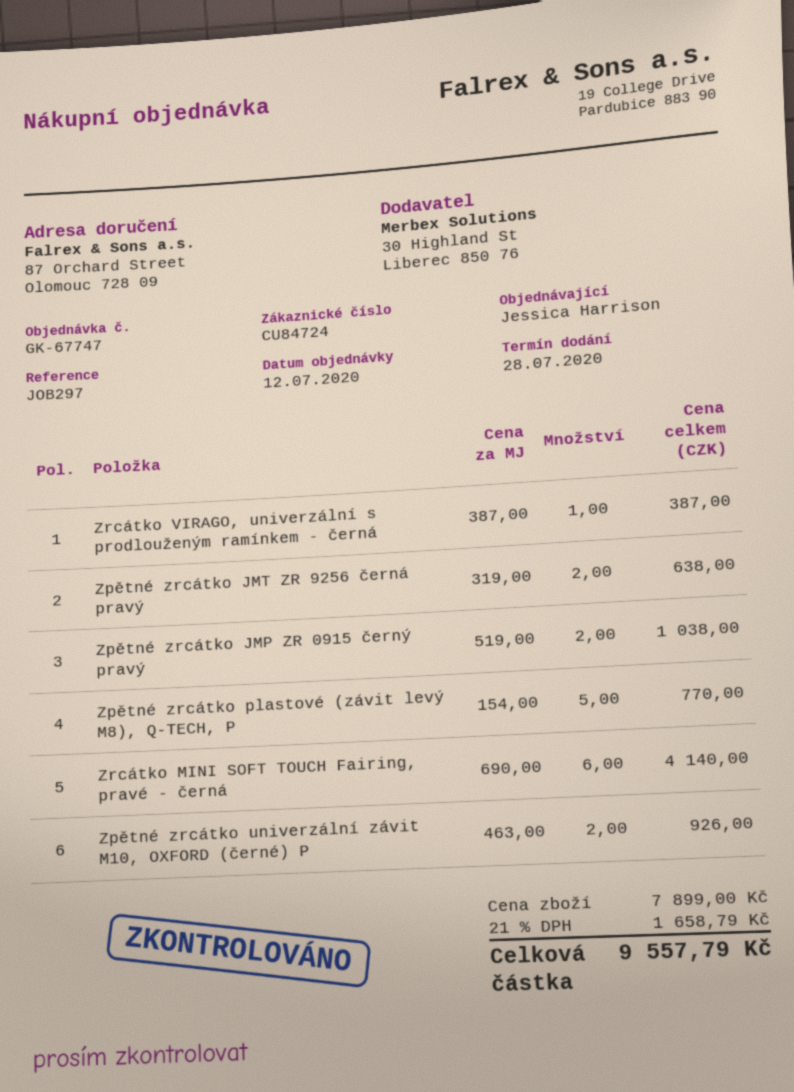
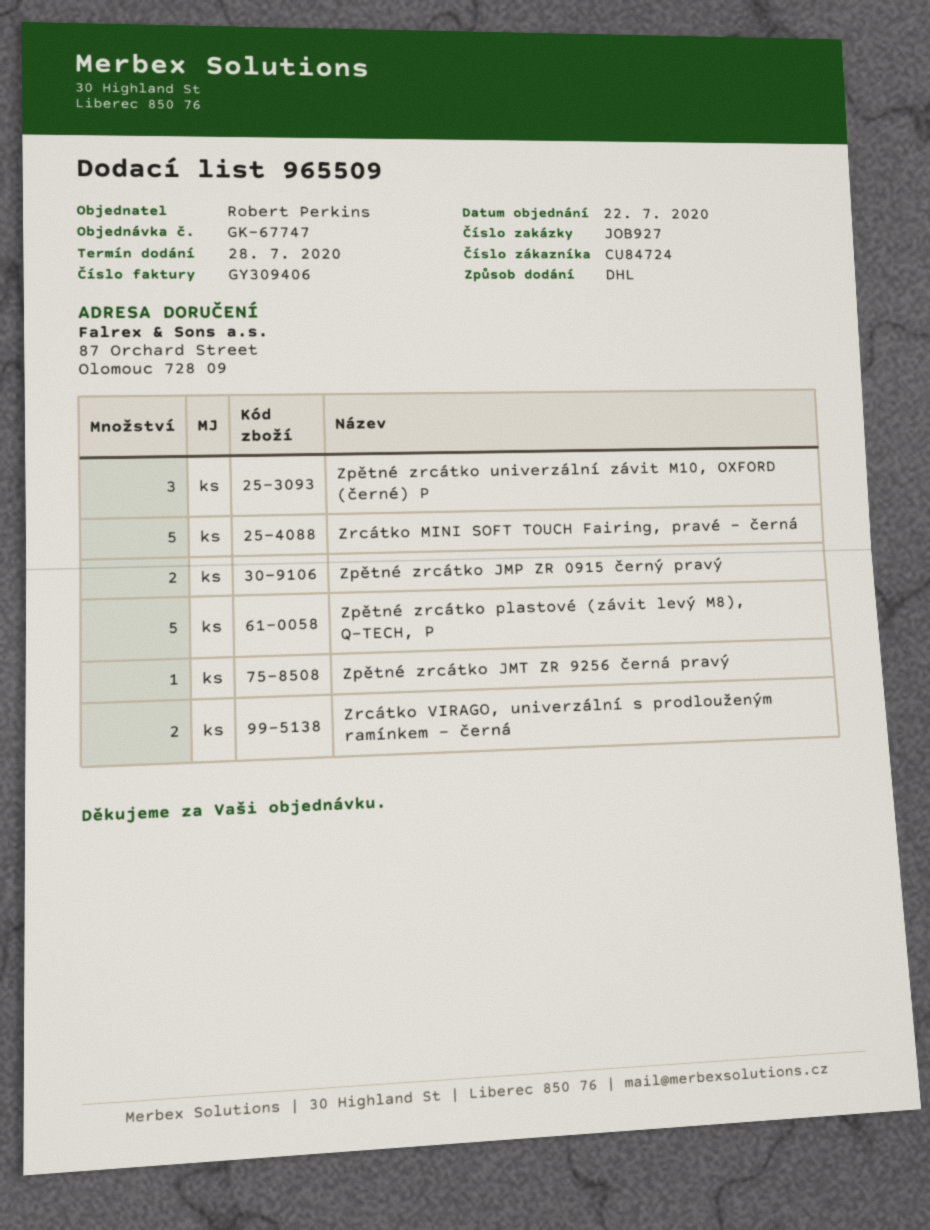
order date: 2020-07-12 -> 2020-07-22
reference: JOB297 -> JOB927
ordered by: Jessica Harrison -> Robert Perkins
Zrcátko VIRAGO, univerzální s prodlouženým ramínkem - černá: 1 -> 2
Zpětné zrcátko JMT ZR 9256 černá pravý: 2 -> 1
Zrcátko MINI SOFT TOUCH Fairing, pravé - černá: 6 -> 5
Zpětné zrcátko univerzální závit M10, OXFORD (černé) P: 2 -> 3

